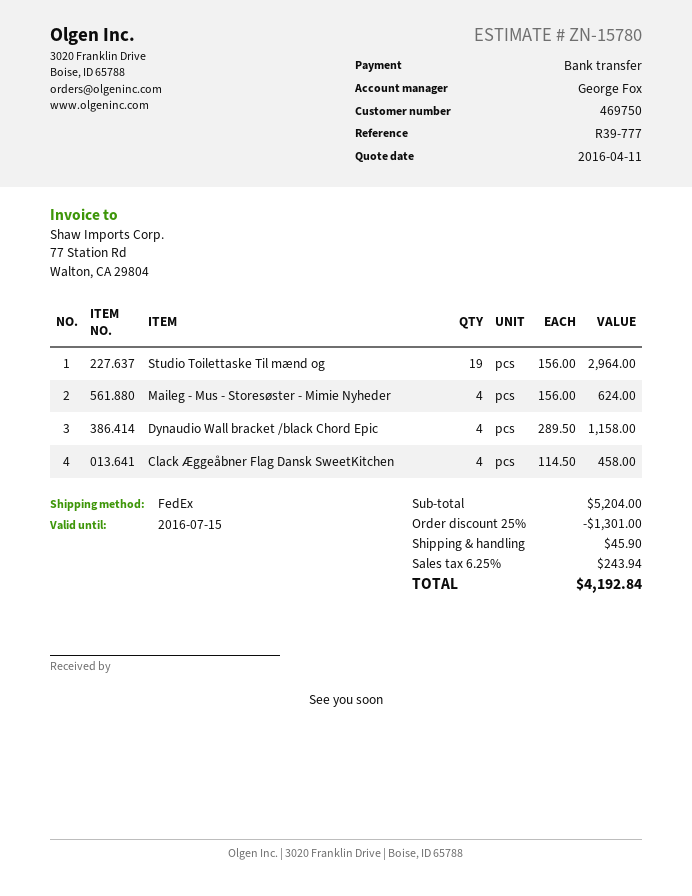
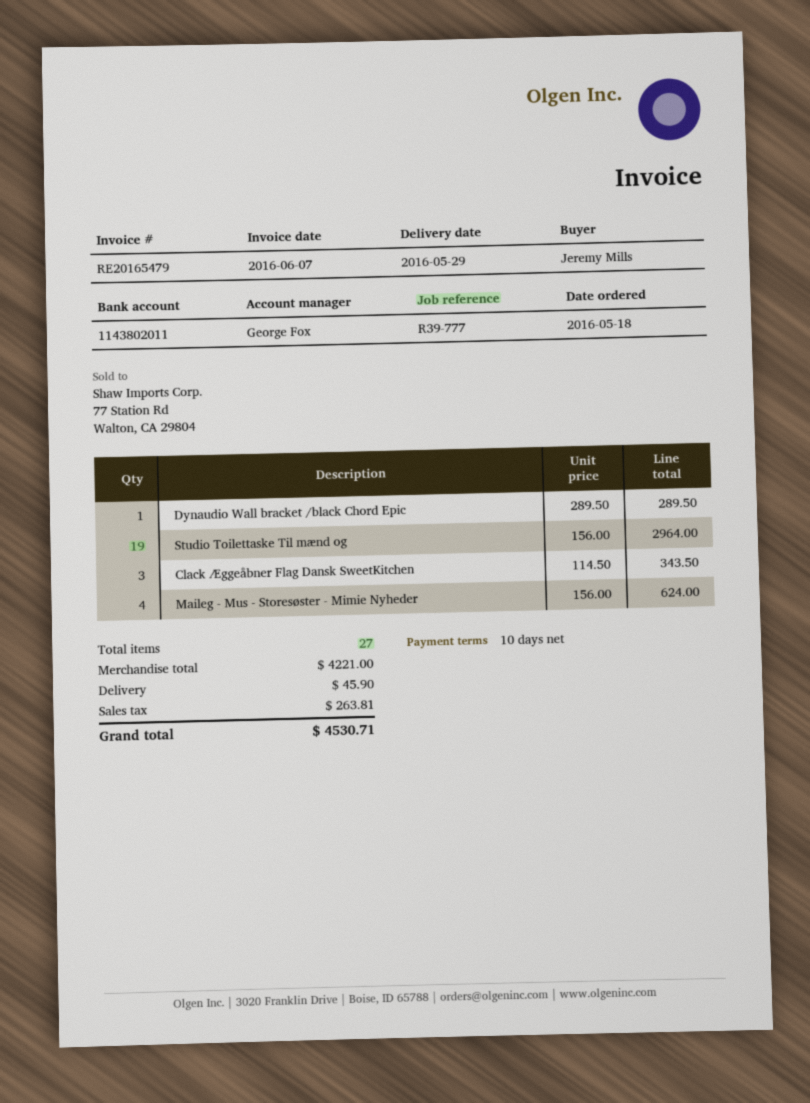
Dynaudio Wall bracket /black Chord Epic: 4 x 289.50 = 1158.00 -> 1 x 289.50 = 289.50
Clack Æggeåbner Flag Dansk SweetKitchen: 4 x 114.50 = 458.00 -> 3 x 114.50 = 343.50
subtotal: 5204.00 -> 4221.00
discount: 25% = 1301.00 -> none
tax: 243.94 -> 263.81
total: 4192.84 -> 4530.71

